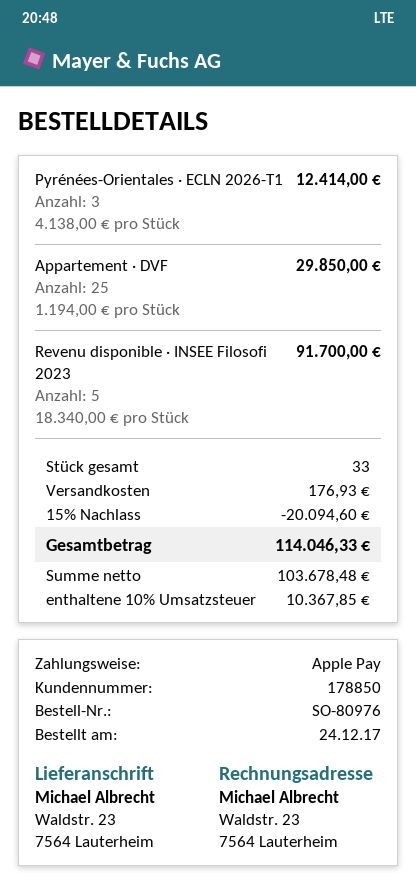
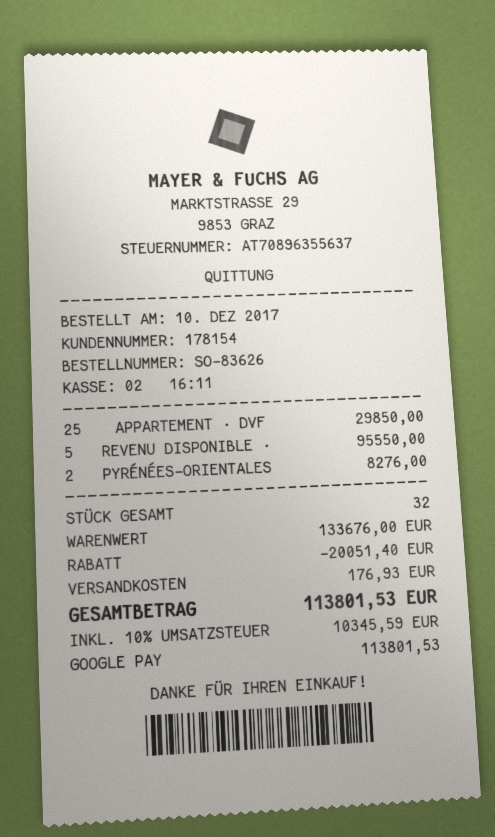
order number: SO-80976 -> SO-83626
order date: 2017-12-24 -> 2017-12-10
customer number: 178850 -> 178154
payment method: Apple Pay -> Google Pay
Pyrénées-Orientales · ECLN 2026-T1: 3 for 12414.00 -> 2 for 8276.00
Revenu disponible · INSEE Filosofi 2023: 5 for 91700.00 -> 5 for 95550.00
total quantity: 33 -> 32
discount: 20094.60 -> 20051.40
tax: 10% = 10367.85 -> 10% = 10345.59
total: 114046.33 -> 113801.53

